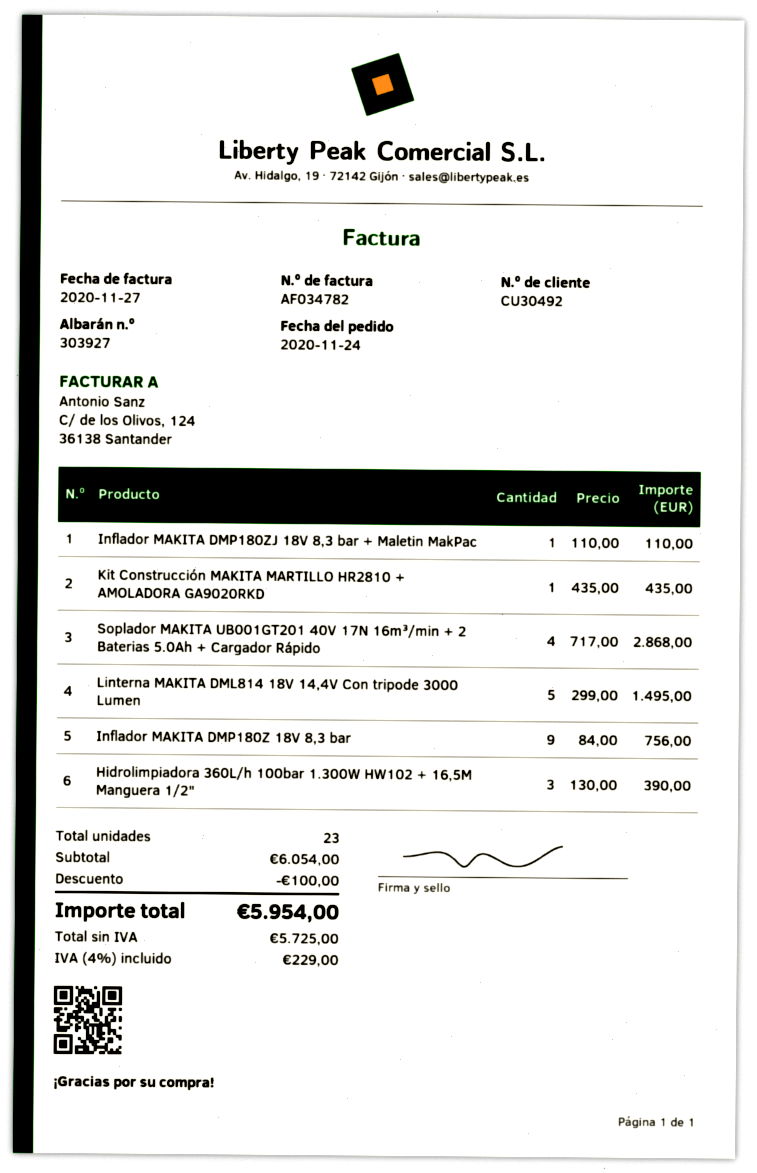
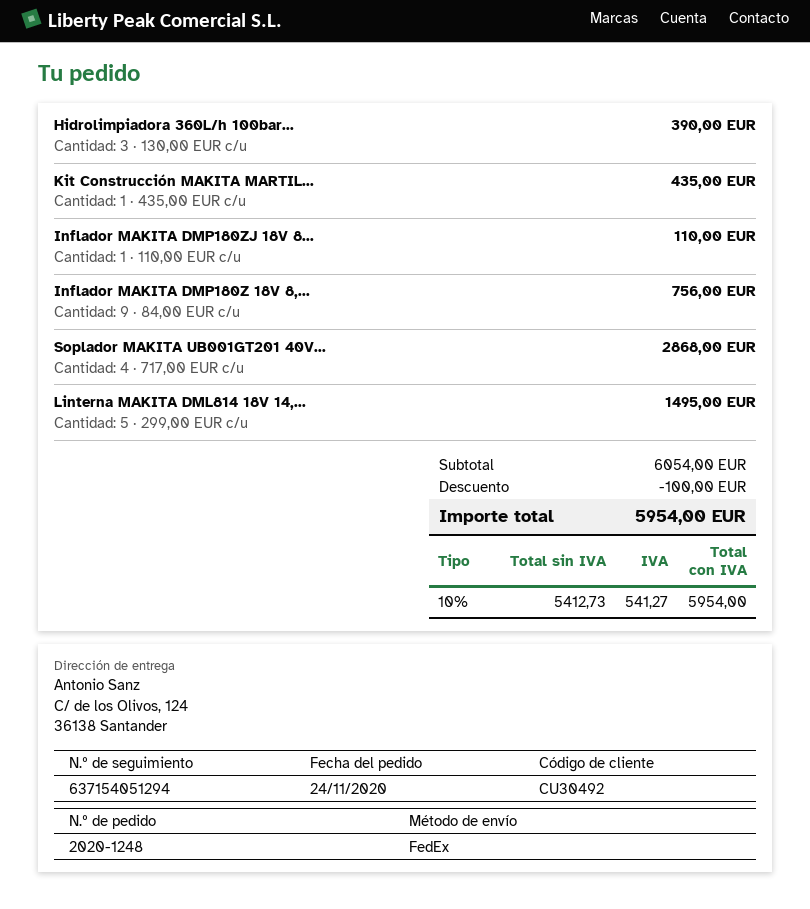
net: 5725.00 -> 5412.73
tax: 4% = 229.00 -> 10% = 541.27

